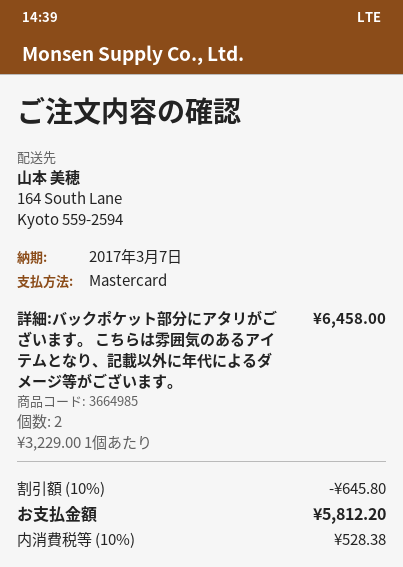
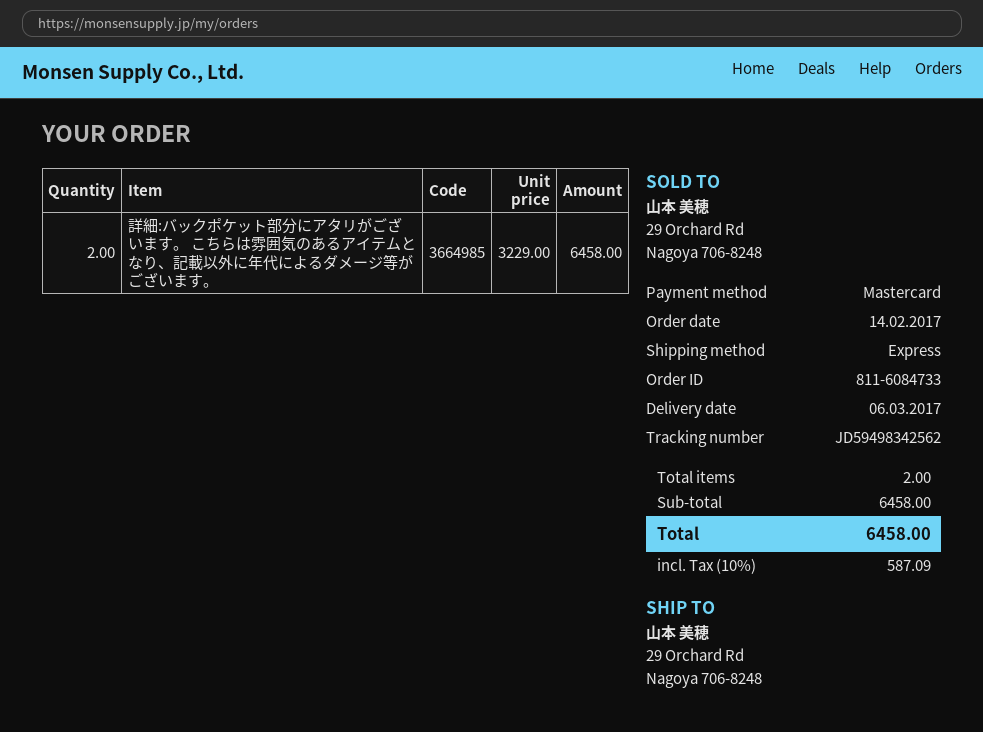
delivery date: 2017-03-07 -> 2017-03-06
ship to: 164 South Lane, Kyoto 559-2594 -> 29 Orchard Rd, Nagoya 706-8248
discount: 10% = 645.80 -> none
tax: 10% = 528.38 -> 10% = 587.09
total: 5812.20 -> 6458.00

